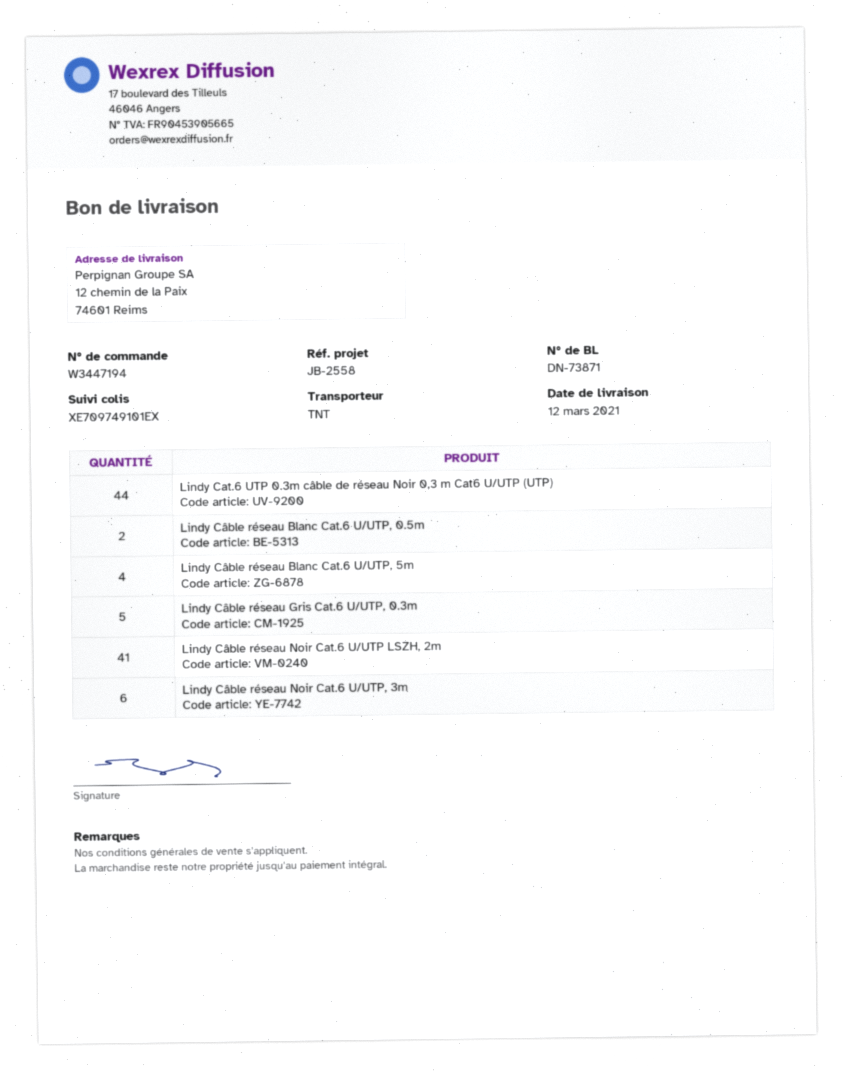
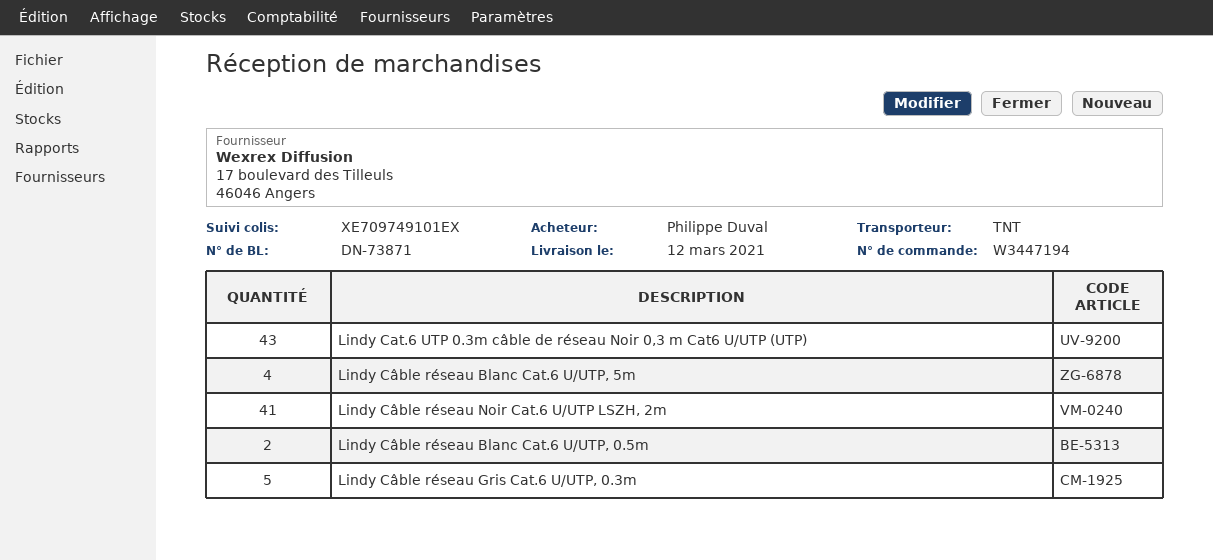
Lindy Cat.6 UTP 0.3m câble de réseau Noir 0,3 m Cat6 U/UTP (UTP): 44 -> 43
Lindy Câble réseau Noir Cat.6 U/UTP, 3m: 6 -> none

